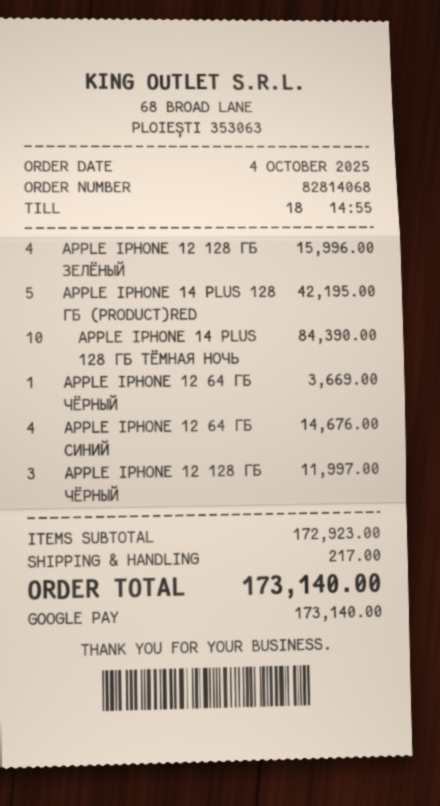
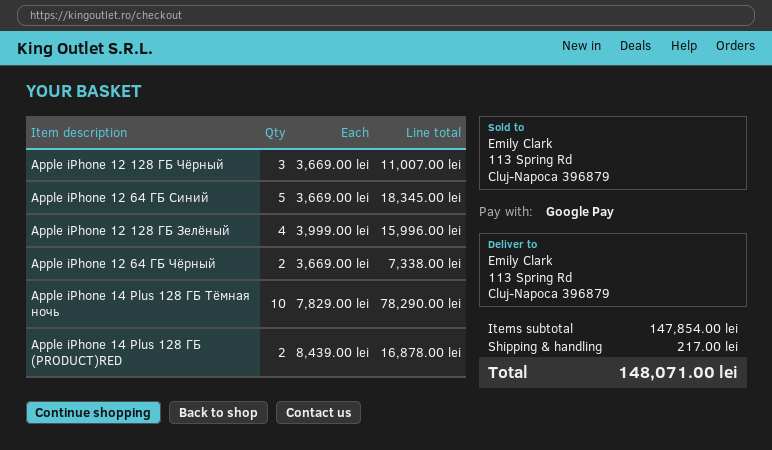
APPLE IPHONE 14 PLUS 128 ГБ (PRODUCT)RED: 5 for 42195.00 -> 2 for 16878.00
APPLE IPHONE 14 PLUS 128 ГБ ТЁМНАЯ НОЧЬ: 10 for 84390.00 -> 10 for 78290.00
APPLE IPHONE 12 64 ГБ ЧЁРНЫЙ: 1 for 3669.00 -> 2 for 7338.00
APPLE IPHONE 12 64 ГБ СИНИЙ: 4 for 14676.00 -> 5 for 18345.00
APPLE IPHONE 12 128 ГБ ЧЁРНЫЙ: 3 for 11997.00 -> 3 for 11007.00
subtotal: 172923.00 -> 147854.00
total: 173140.00 -> 148071.00

